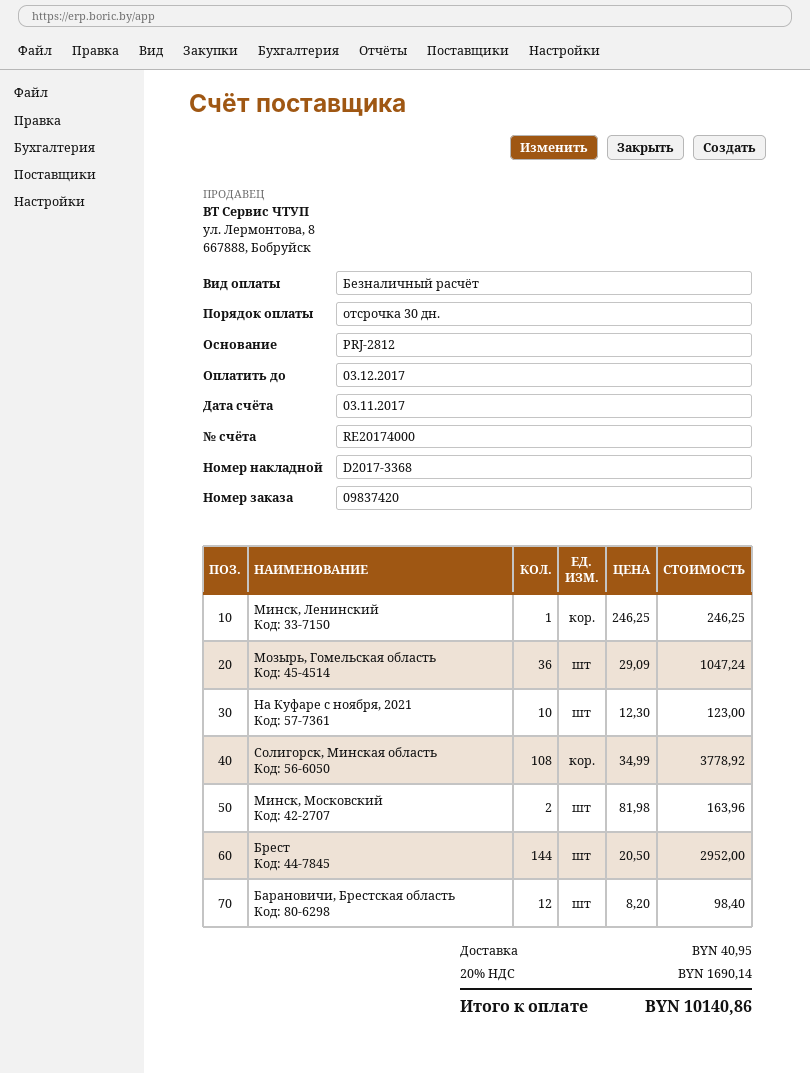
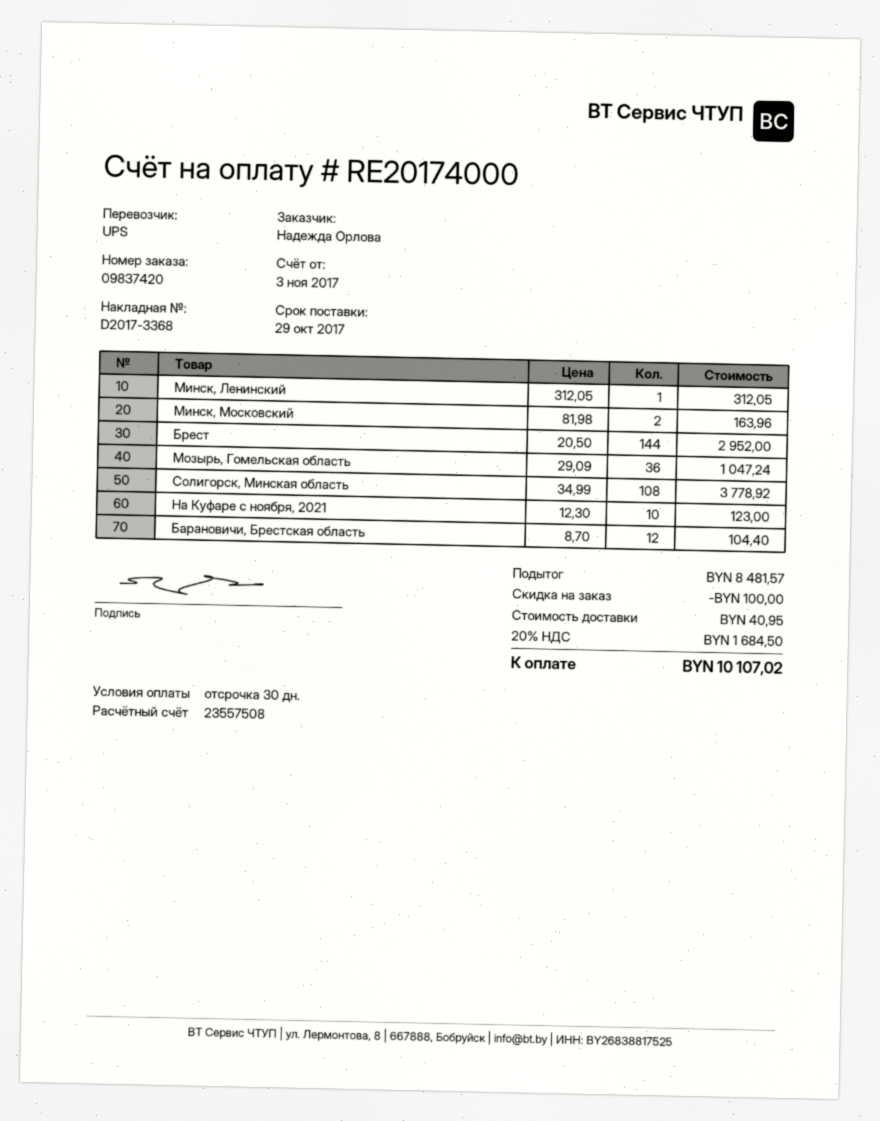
Минск, Ленинский: 1 x 246.25 = 246.25 -> 1 x 312.05 = 312.05
Барановичи, Брестская область: 12 x 8.20 = 98.40 -> 12 x 8.70 = 104.40
discount: none -> 100.00
tax: 20% = 1690.14 -> 20% = 1684.50
total: 10140.86 -> 10107.02

